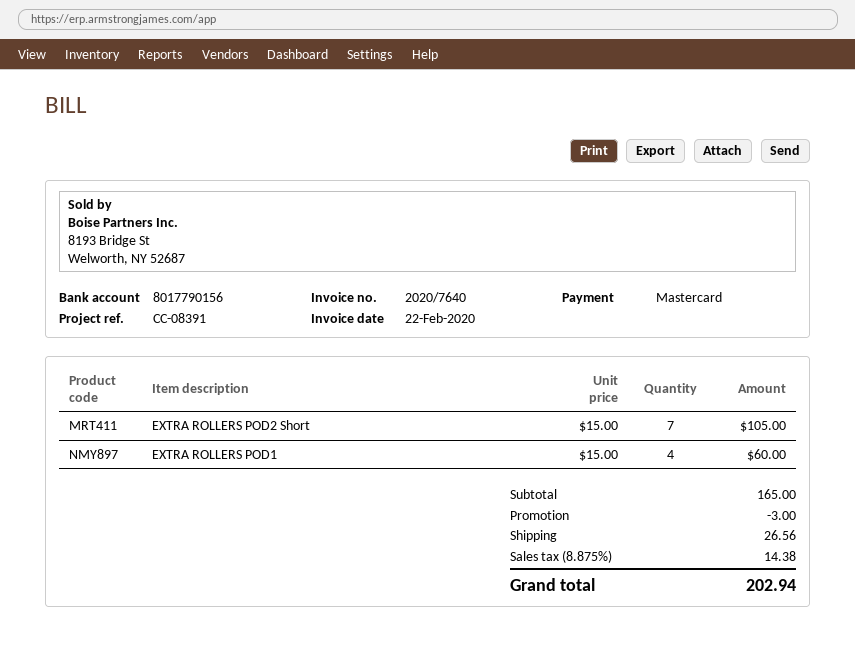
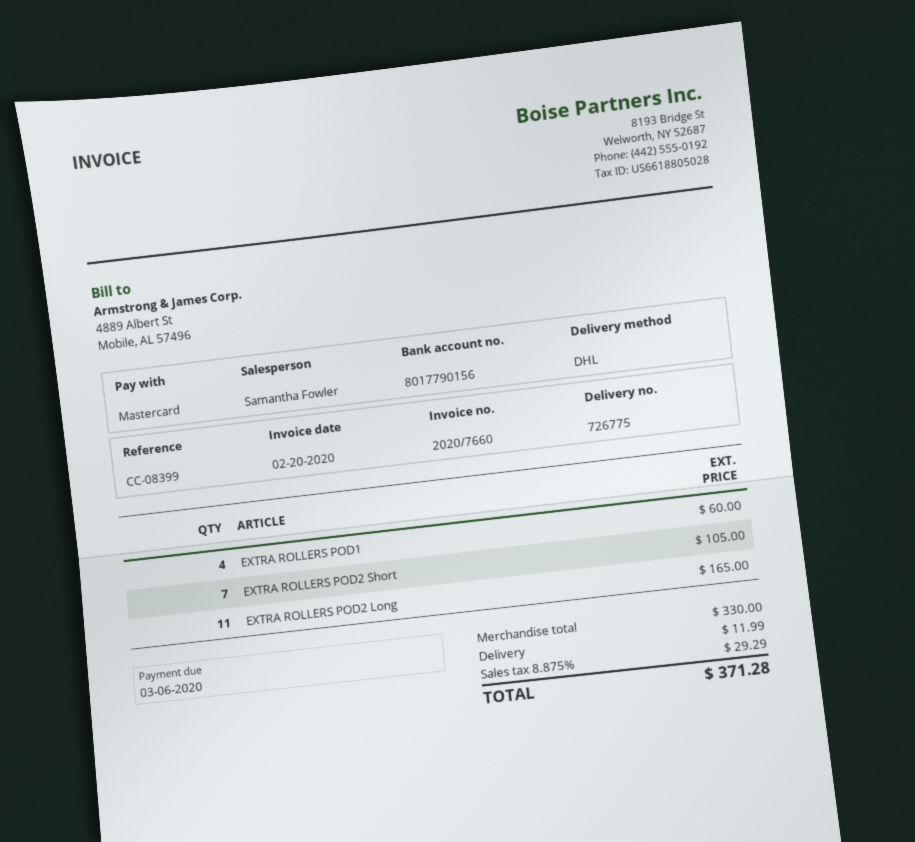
invoice number: 2020/7640 -> 2020/7660
invoice date: 2020-02-22 -> 2020-02-20
reference: CC-08391 -> CC-08399
EXTRA ROLLERS POD2 Long: none -> 11 for 165.00
subtotal: 165.00 -> 330.00
discount: 3.00 -> none
shipping: 26.56 -> 11.99
tax: 8.875% = 14.38 -> 8.875% = 29.29
total: 202.94 -> 371.28

